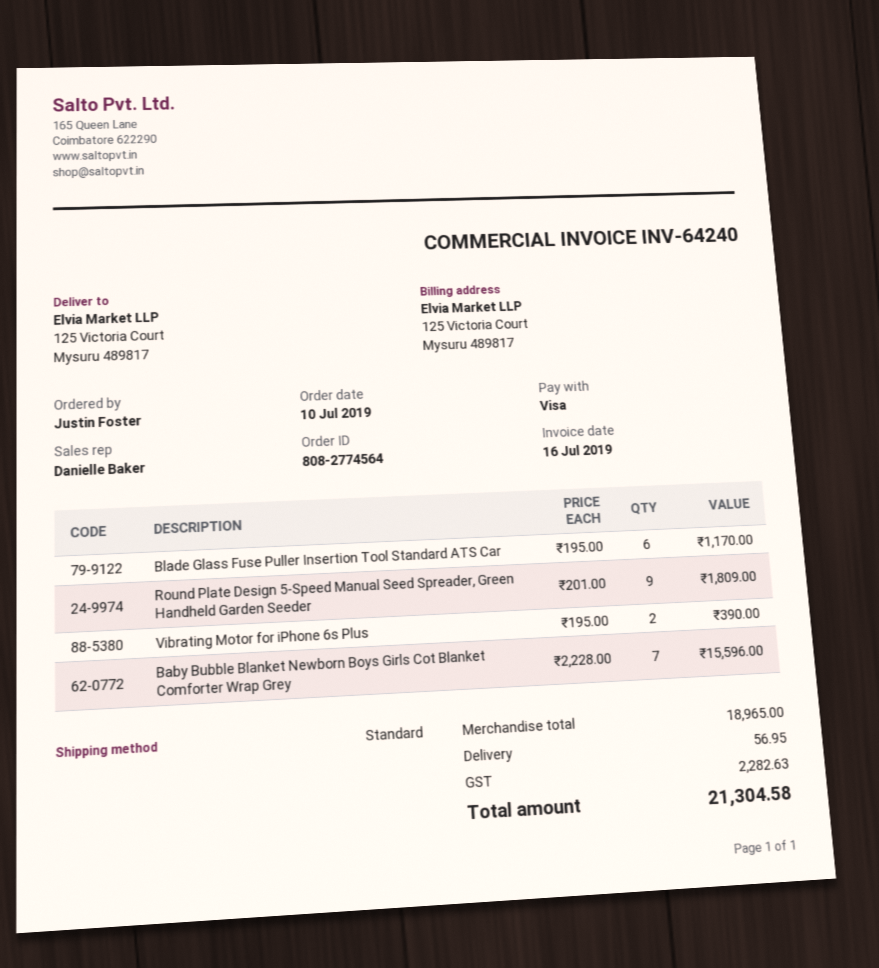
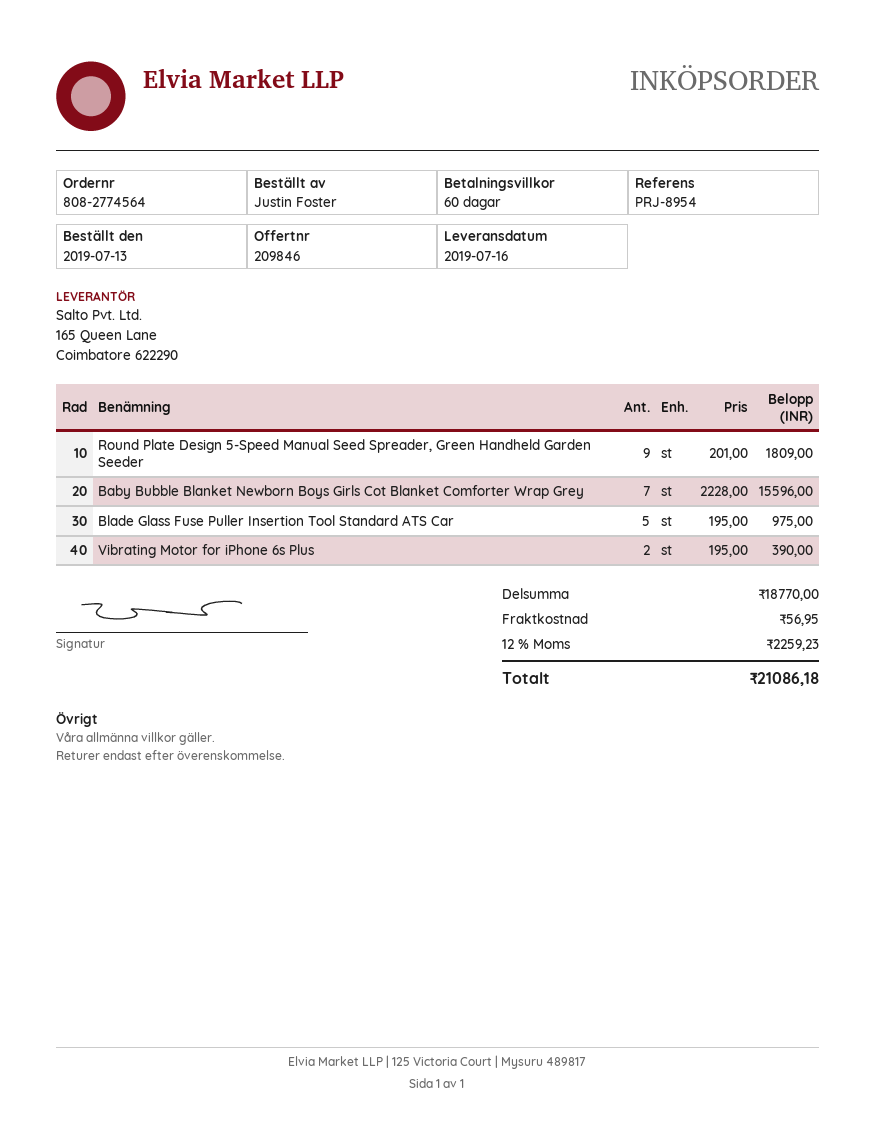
order date: 2019-07-10 -> 2019-07-13
Blade Glass Fuse Puller Insertion Tool Standard ATS Car: 6 x 195.00 = 1170.00 -> 5 x 195.00 = 975.00
subtotal: 18965.00 -> 18770.00
tax: 2282.63 -> 2259.23
total: 21304.58 -> 21086.18

